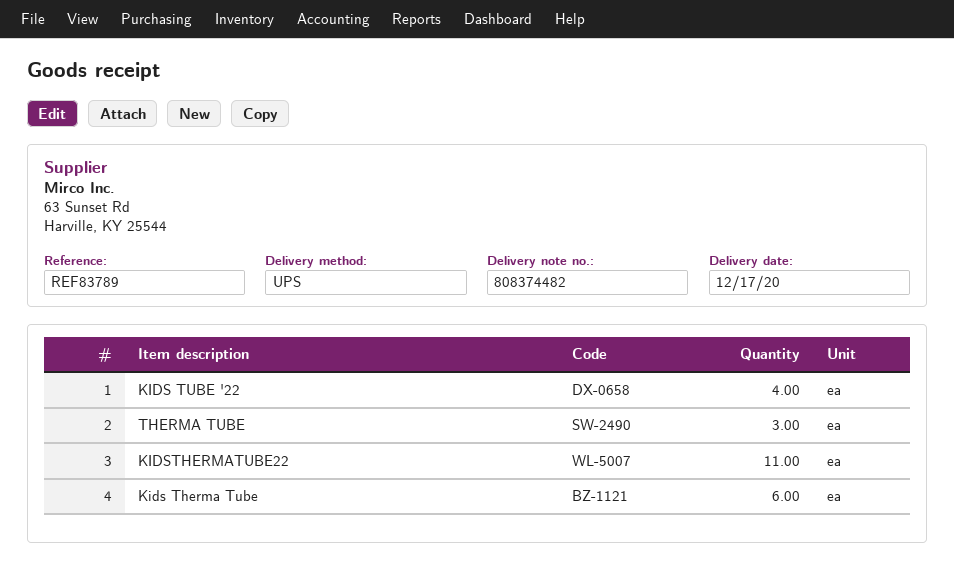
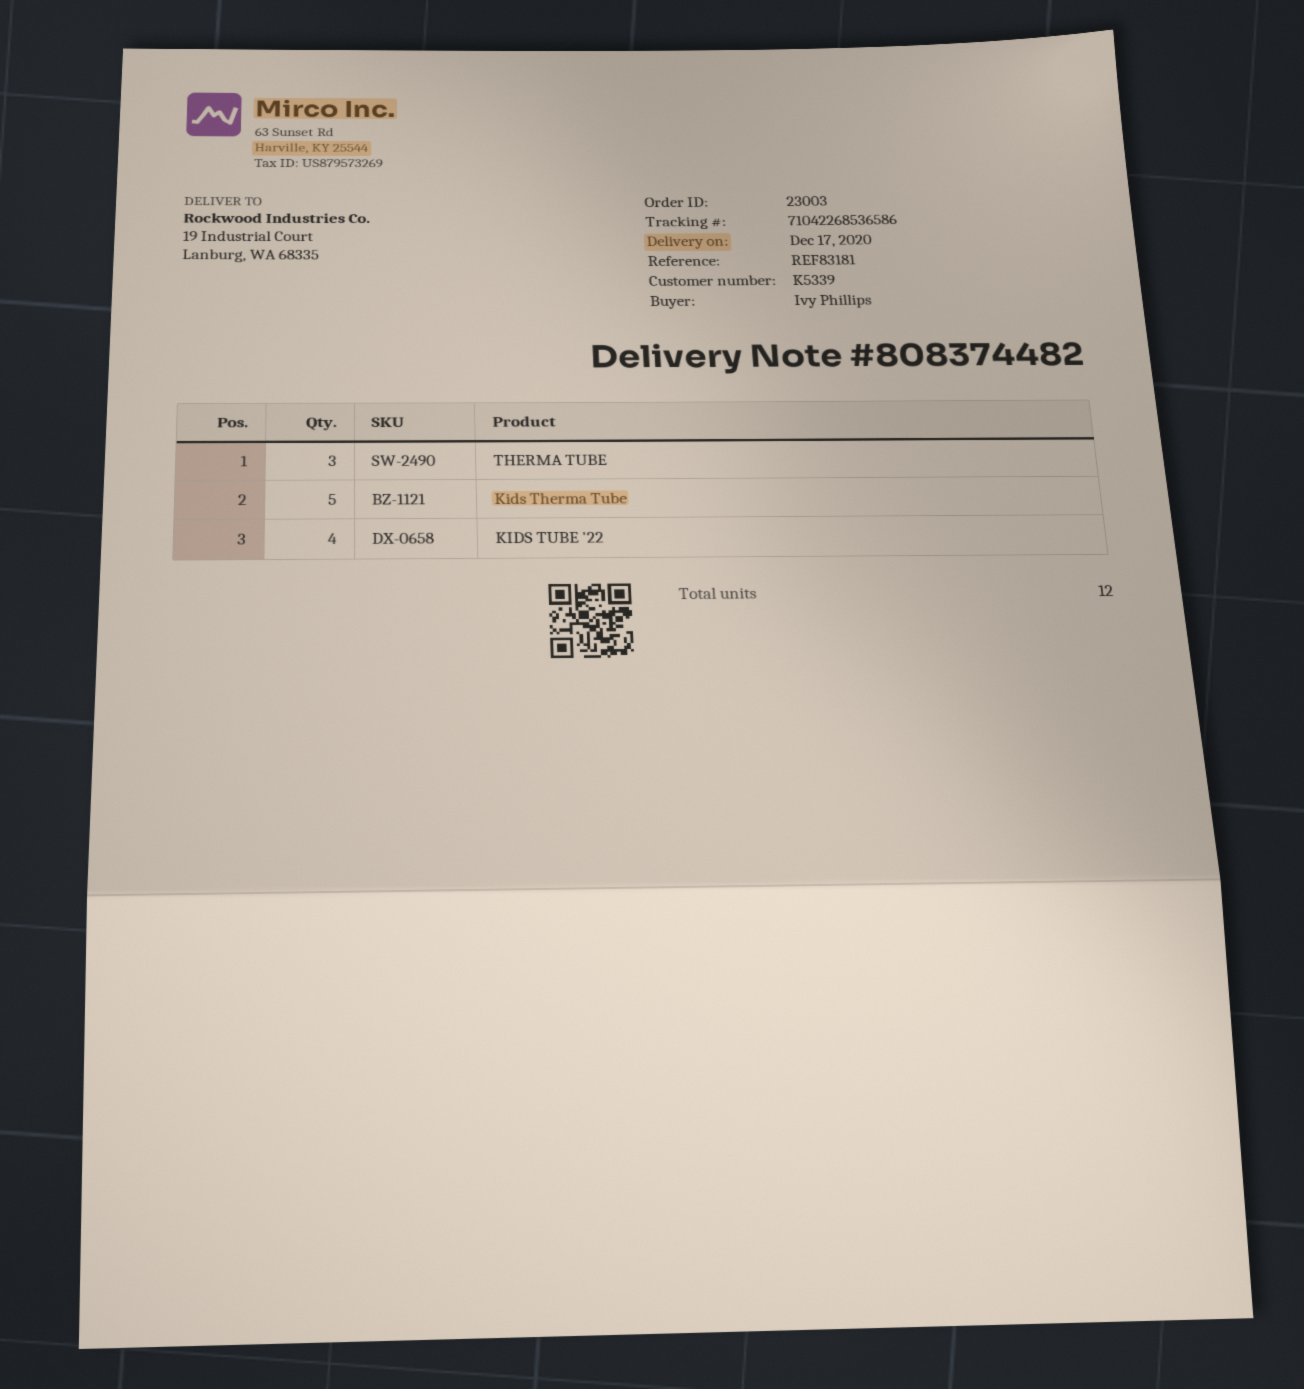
reference: REF83789 -> REF83181
KIDSTHERMATUBE22: 11 -> none
Kids Therma Tube: 6 -> 5

